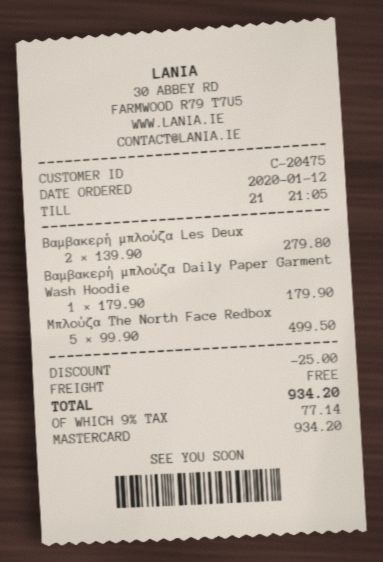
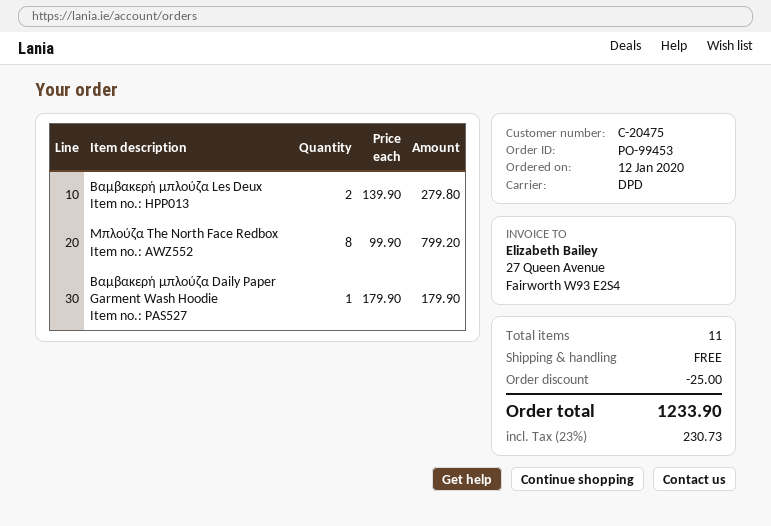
Μπλούζα The North Face Redbox: 5 x 99.90 = 499.50 -> 8 x 99.90 = 799.20
tax: 9% = 77.14 -> 23% = 230.73
total: 934.20 -> 1233.90

